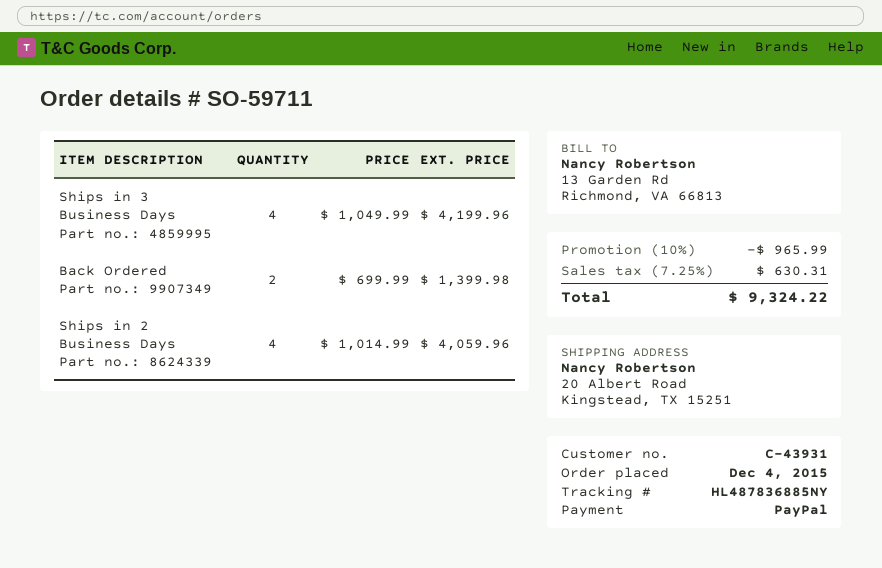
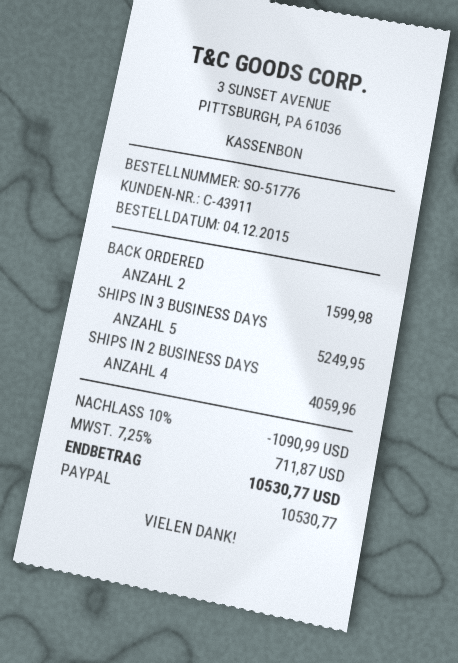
order number: SO-59711 -> SO-51776
customer number: C-43931 -> C-43911
Ships in 3 Business Days: 4 for 4199.96 -> 5 for 5249.95
Back Ordered: 2 for 1399.98 -> 2 for 1599.98
discount: 10% = 965.99 -> 10% = 1090.99
tax: 7.25% = 630.31 -> 7.25% = 711.87
total: 9324.22 -> 10530.77

